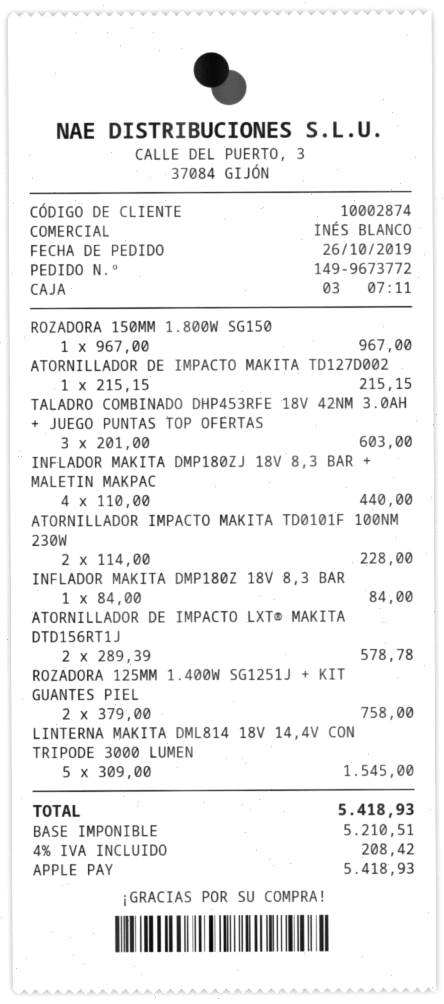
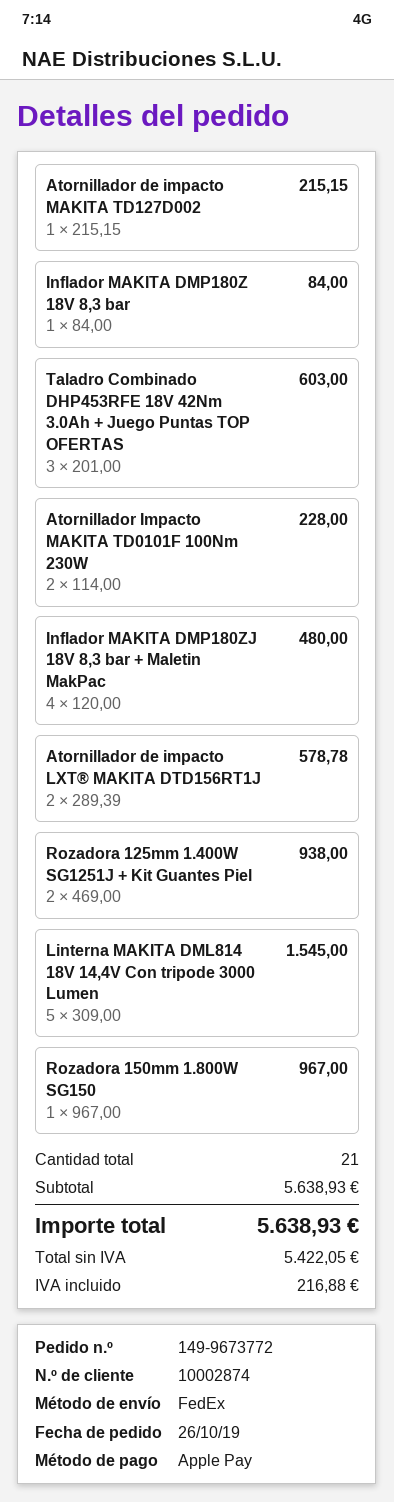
INFLADOR MAKITA DMP180ZJ 18V 8,3 BAR + MALETIN MAKPAC: 4 x 110.00 = 440.00 -> 4 x 120.00 = 480.00
ROZADORA 125MM 1.400W SG1251J + KIT GUANTES PIEL: 2 x 379.00 = 758.00 -> 2 x 469.00 = 938.00
net: 5210.51 -> 5422.05
tax: 208.42 -> 216.88
total: 5418.93 -> 5638.93

